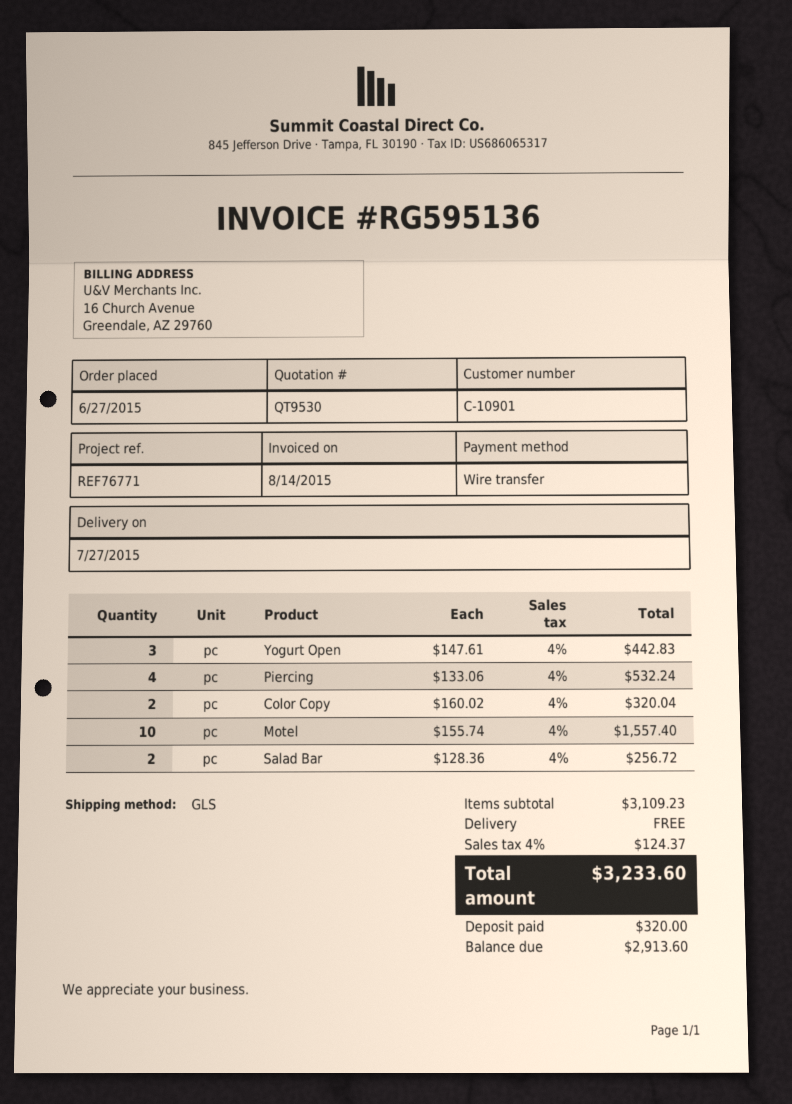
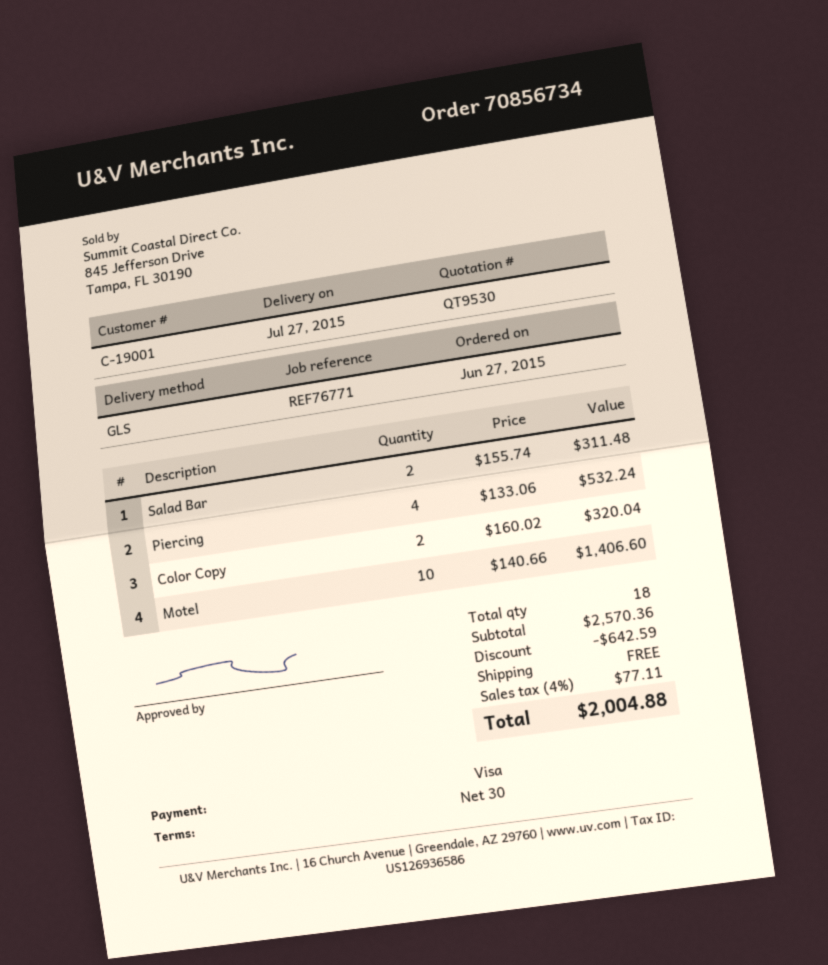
customer number: C-10901 -> C-19001
payment method: bank transfer -> Visa
Yogurt Open: 3 x 147.61 = 442.83 -> none
Motel: 10 x 155.74 = 1557.40 -> 10 x 140.66 = 1406.60
Salad Bar: 2 x 128.36 = 256.72 -> 2 x 155.74 = 311.48
subtotal: 3109.23 -> 2570.36
discount: none -> 642.59
tax: 4% = 124.37 -> 4% = 77.11
total: 3233.60 -> 2004.88

